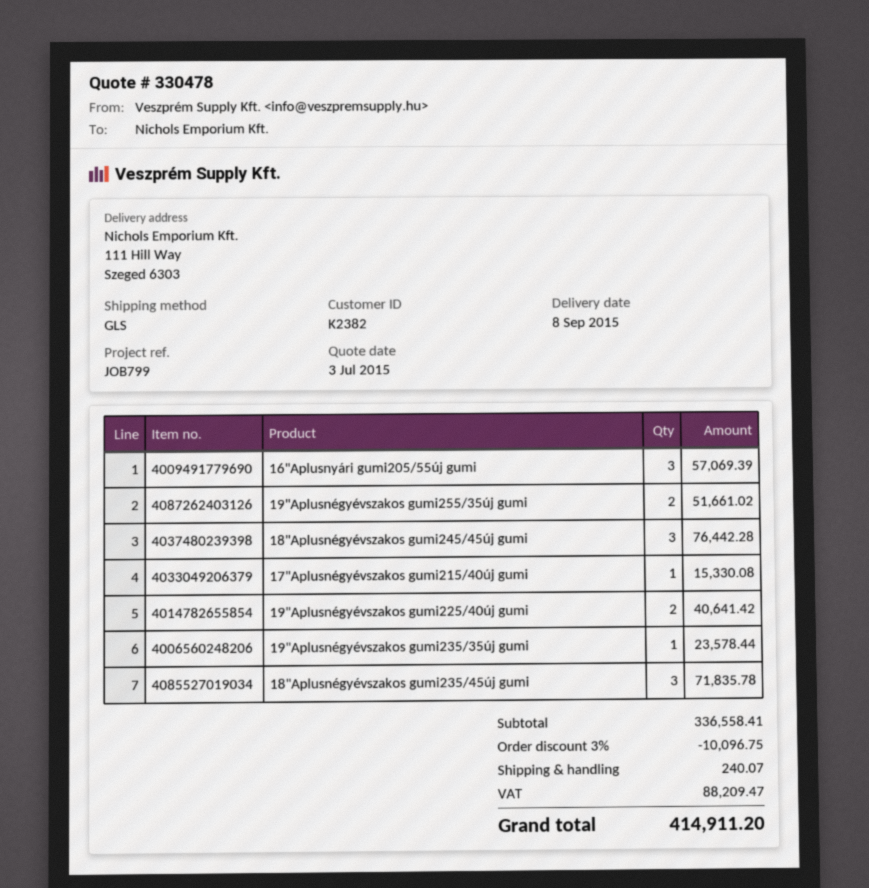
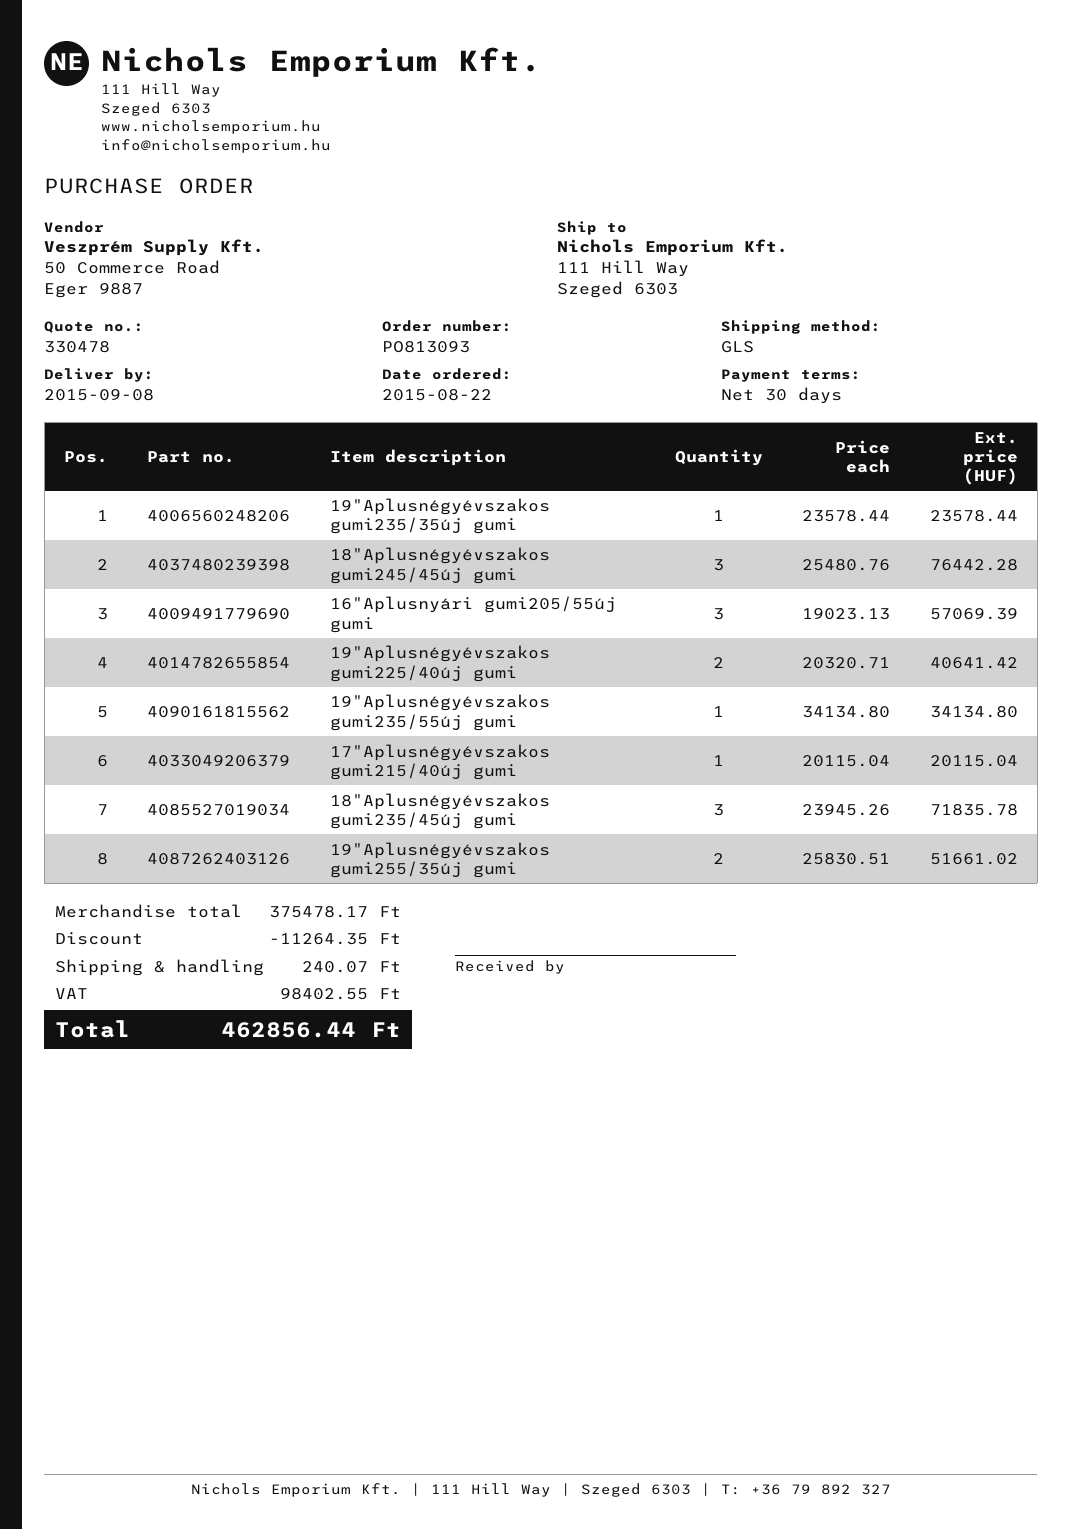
17"Aplusnégyévszakos gumi215/40új gumi: 1 for 15330.08 -> 1 for 20115.04
19"Aplusnégyévszakos gumi235/55új gumi: none -> 1 for 34134.80
subtotal: 336558.41 -> 375478.17
discount: 10096.75 -> 11264.35
tax: 88209.47 -> 98402.55
total: 414911.20 -> 462856.44

